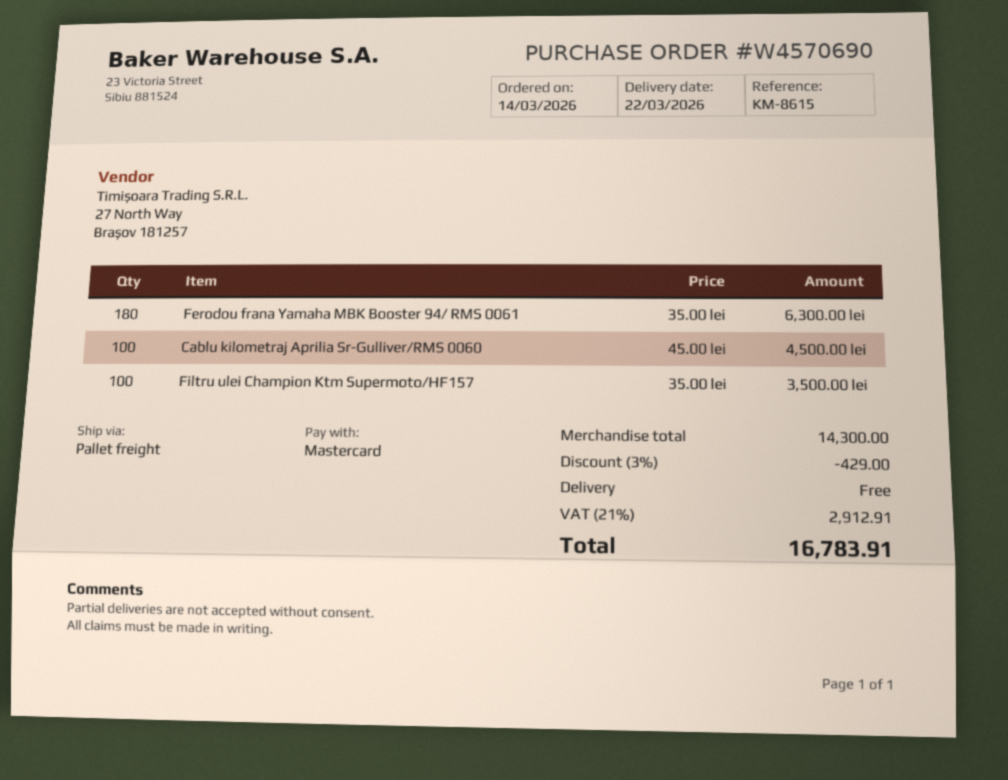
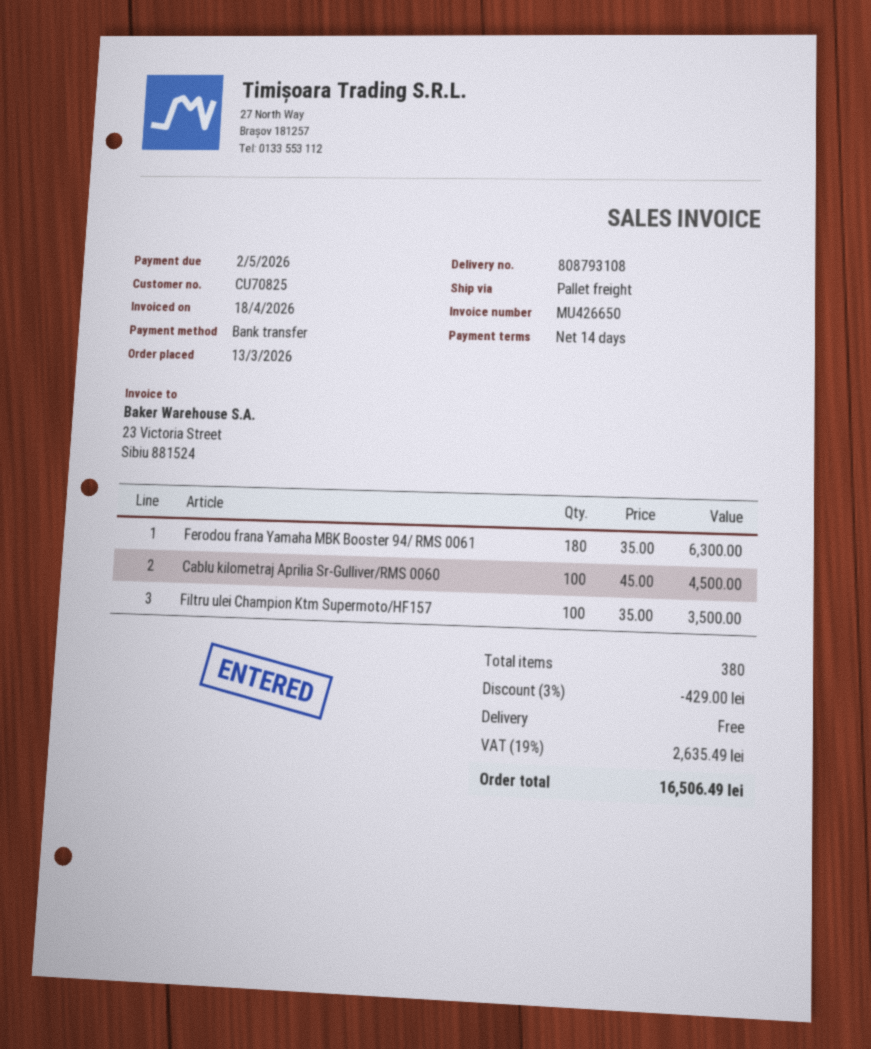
order date: 2026-03-14 -> 2026-03-13
payment method: Mastercard -> bank transfer
tax: 21% = 2912.91 -> 19% = 2635.49
total: 16783.91 -> 16506.49

